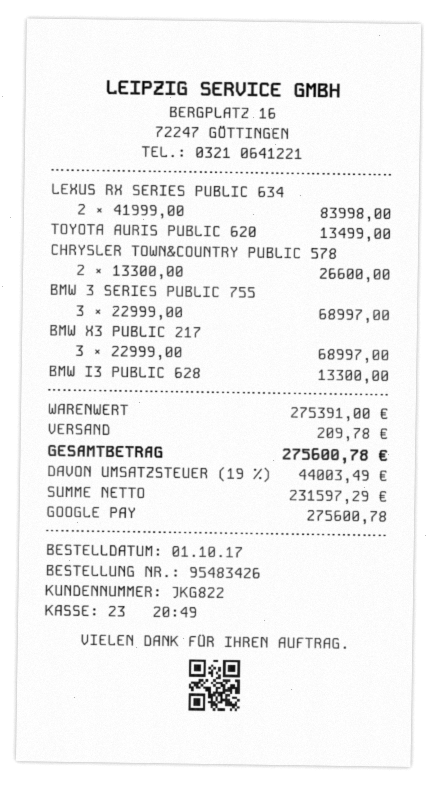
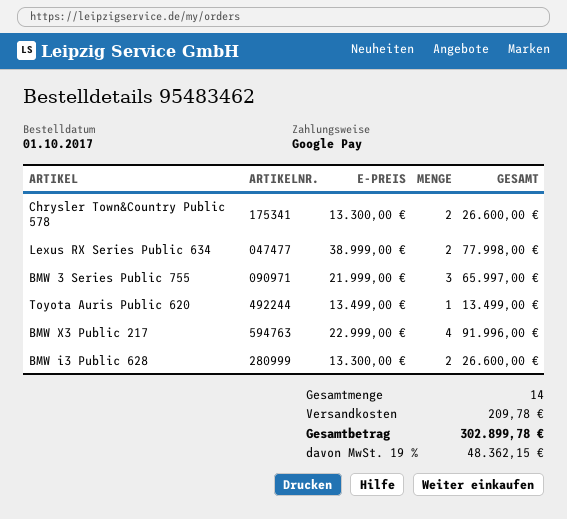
order number: 95483426 -> 95483462
LEXUS RX SERIES PUBLIC 634: 2 x 41999.00 = 83998.00 -> 2 x 38999.00 = 77998.00
BMW 3 SERIES PUBLIC 755: 3 x 22999.00 = 68997.00 -> 3 x 21999.00 = 65997.00
BMW X3 PUBLIC 217: 3 x 22999.00 = 68997.00 -> 4 x 22999.00 = 91996.00
BMW I3 PUBLIC 628: 1 x 13300.00 = 13300.00 -> 2 x 13300.00 = 26600.00
tax: 19% = 44003.49 -> 19% = 48362.15
total: 275600.78 -> 302899.78

